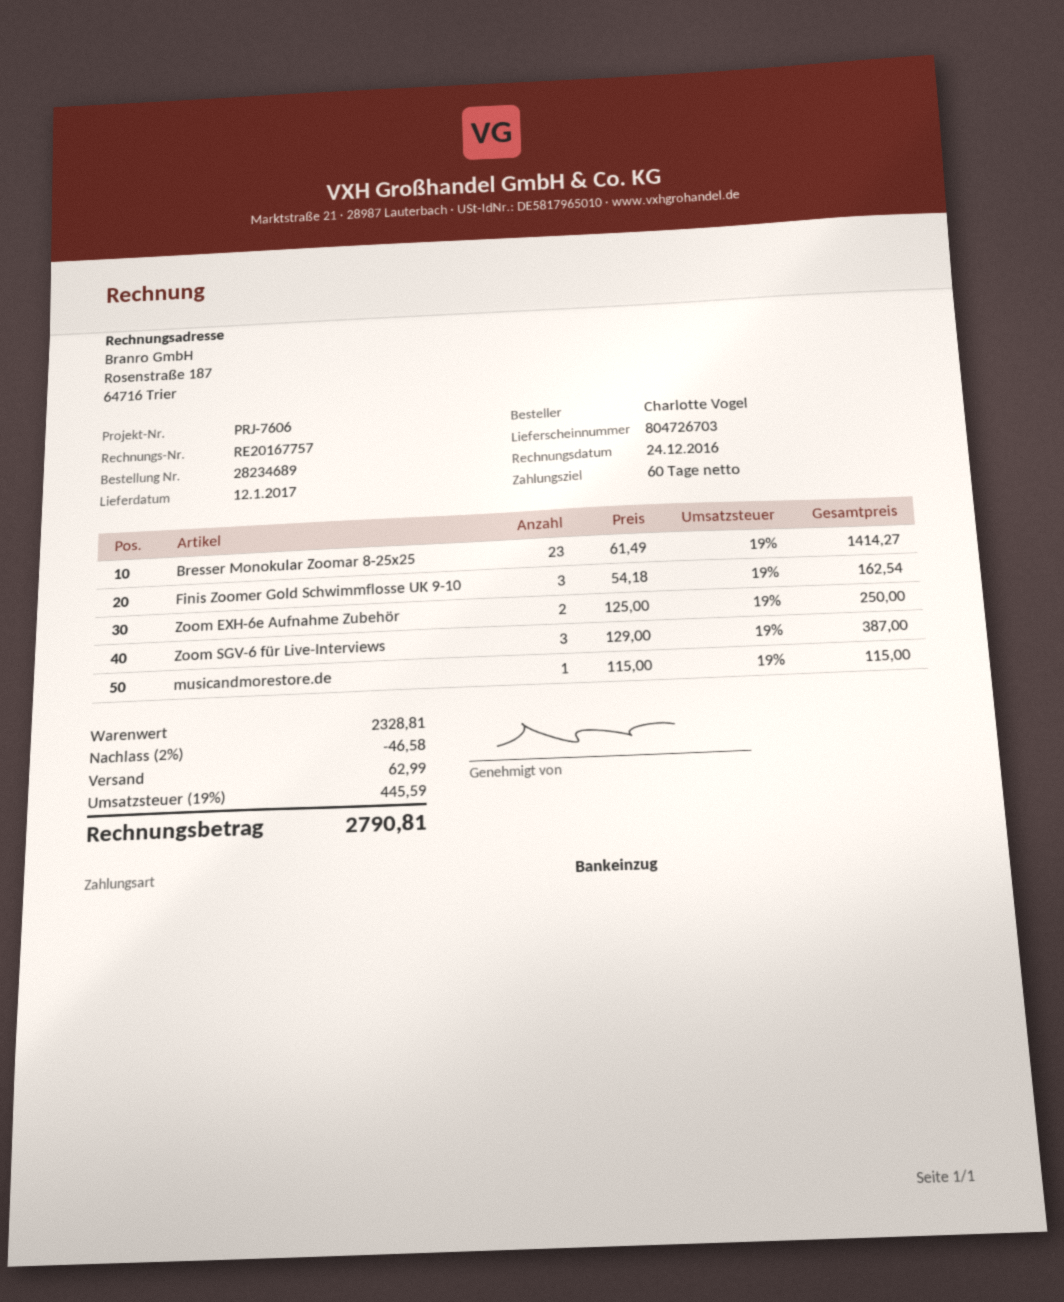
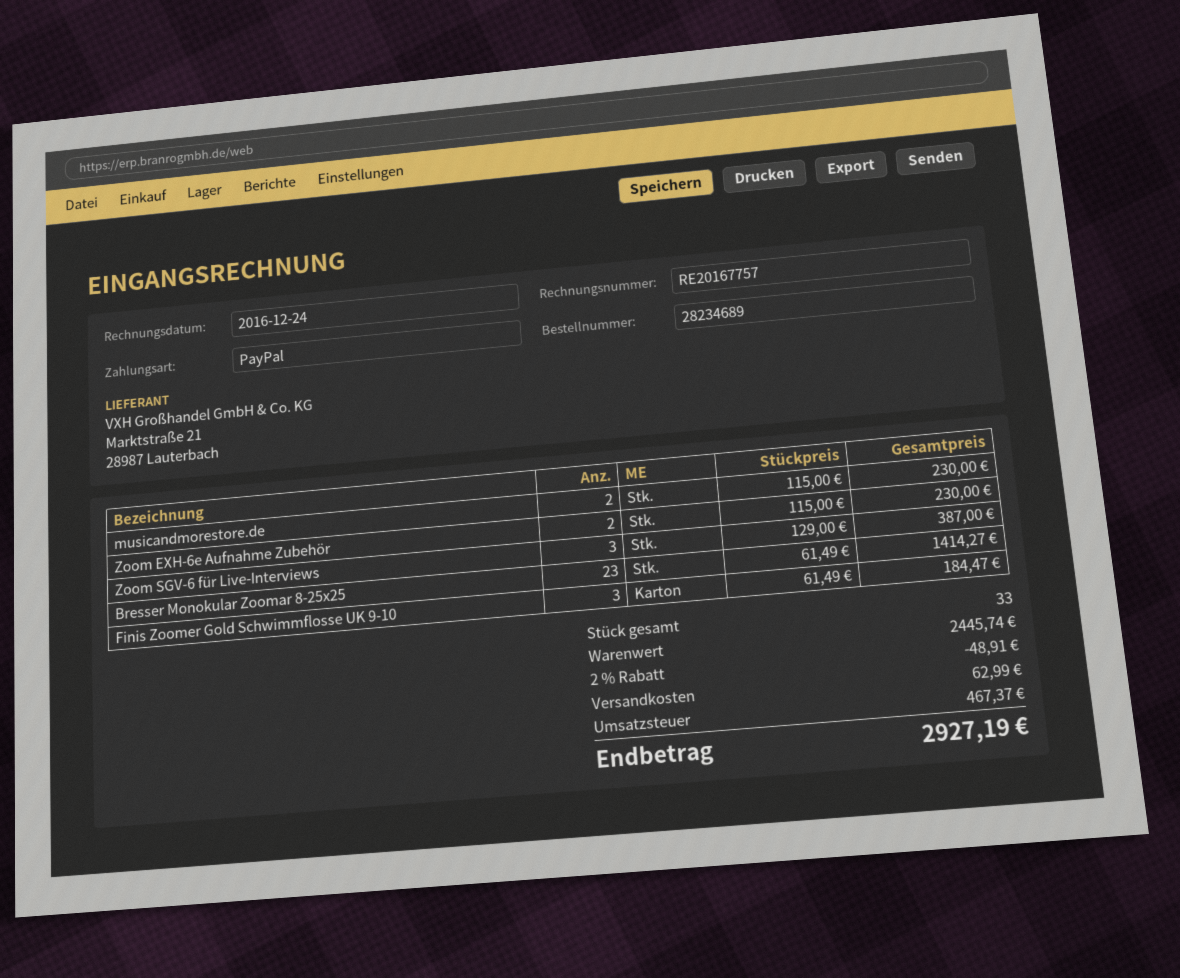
payment method: direct debit -> PayPal
Finis Zoomer Gold Schwimmflosse UK 9-10: 3 x 54.18 = 162.54 -> 3 x 61.49 = 184.47
Zoom EXH-6e Aufnahme Zubehör: 2 x 125.00 = 250.00 -> 2 x 115.00 = 230.00
musicandmorestore.de: 1 x 115.00 = 115.00 -> 2 x 115.00 = 230.00
subtotal: 2328.81 -> 2445.74
discount: 2% = 46.58 -> 2% = 48.91
tax: 445.59 -> 467.37
total: 2790.81 -> 2927.19

